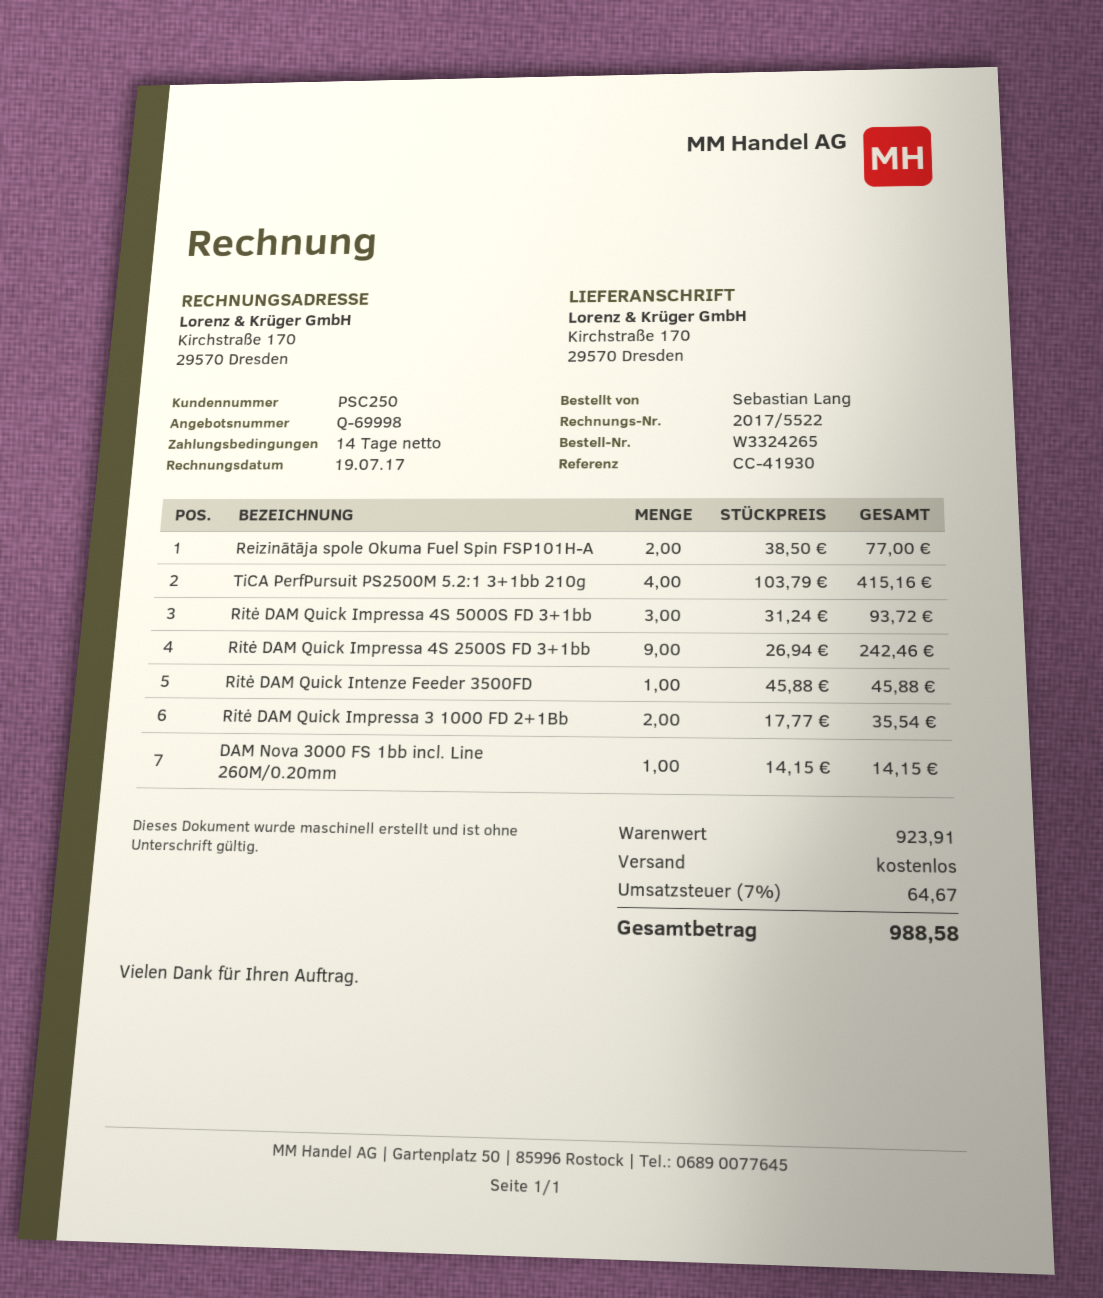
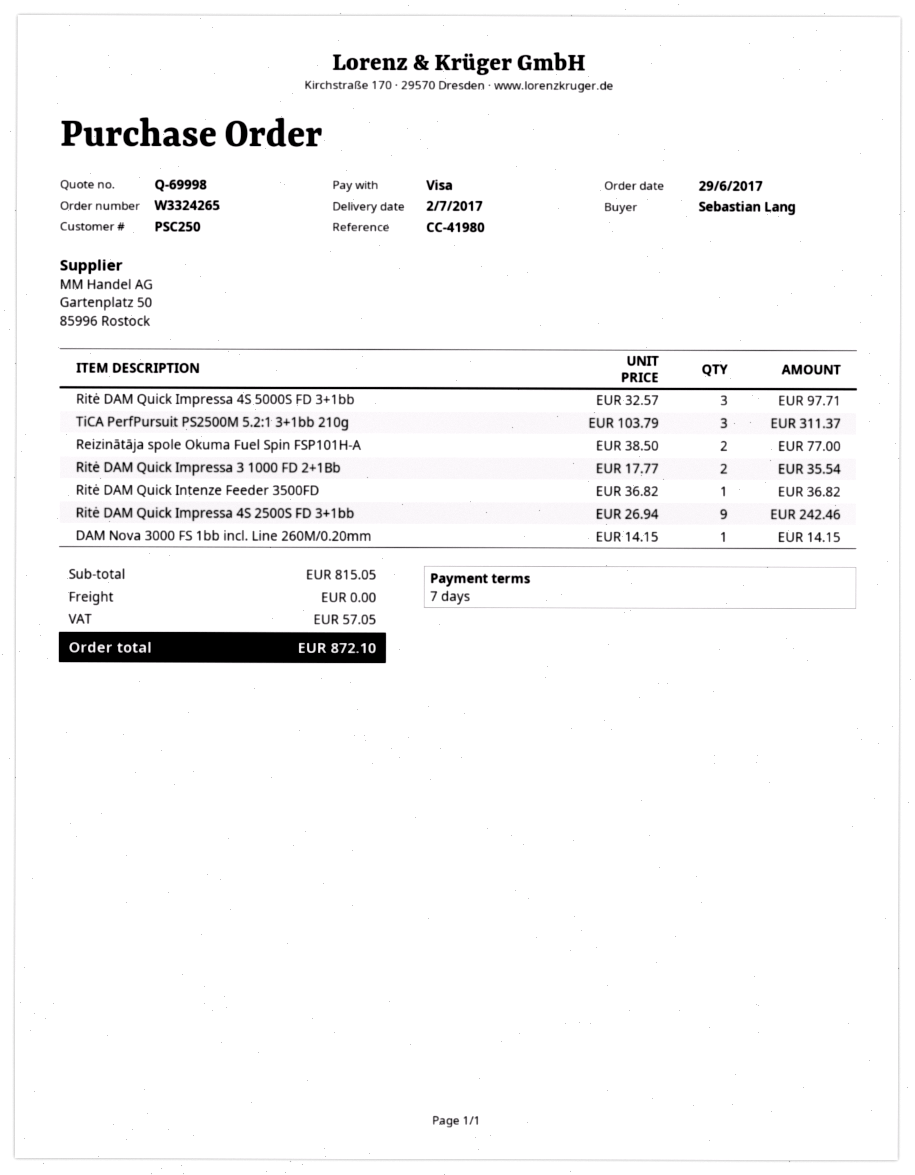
payment terms: 14 days -> 7 days
reference: CC-41930 -> CC-41980
TiCA PerfPursuit PS2500M 5.2:1 3+1bb 210g: 4 x 103.79 = 415.16 -> 3 x 103.79 = 311.37
Ritė DAM Quick Impressa 4S 5000S FD 3+1bb: 3 x 31.24 = 93.72 -> 3 x 32.57 = 97.71
Ritė DAM Quick Intenze Feeder 3500FD: 1 x 45.88 = 45.88 -> 1 x 36.82 = 36.82
subtotal: 923.91 -> 815.05
tax: 64.67 -> 57.05
total: 988.58 -> 872.10

